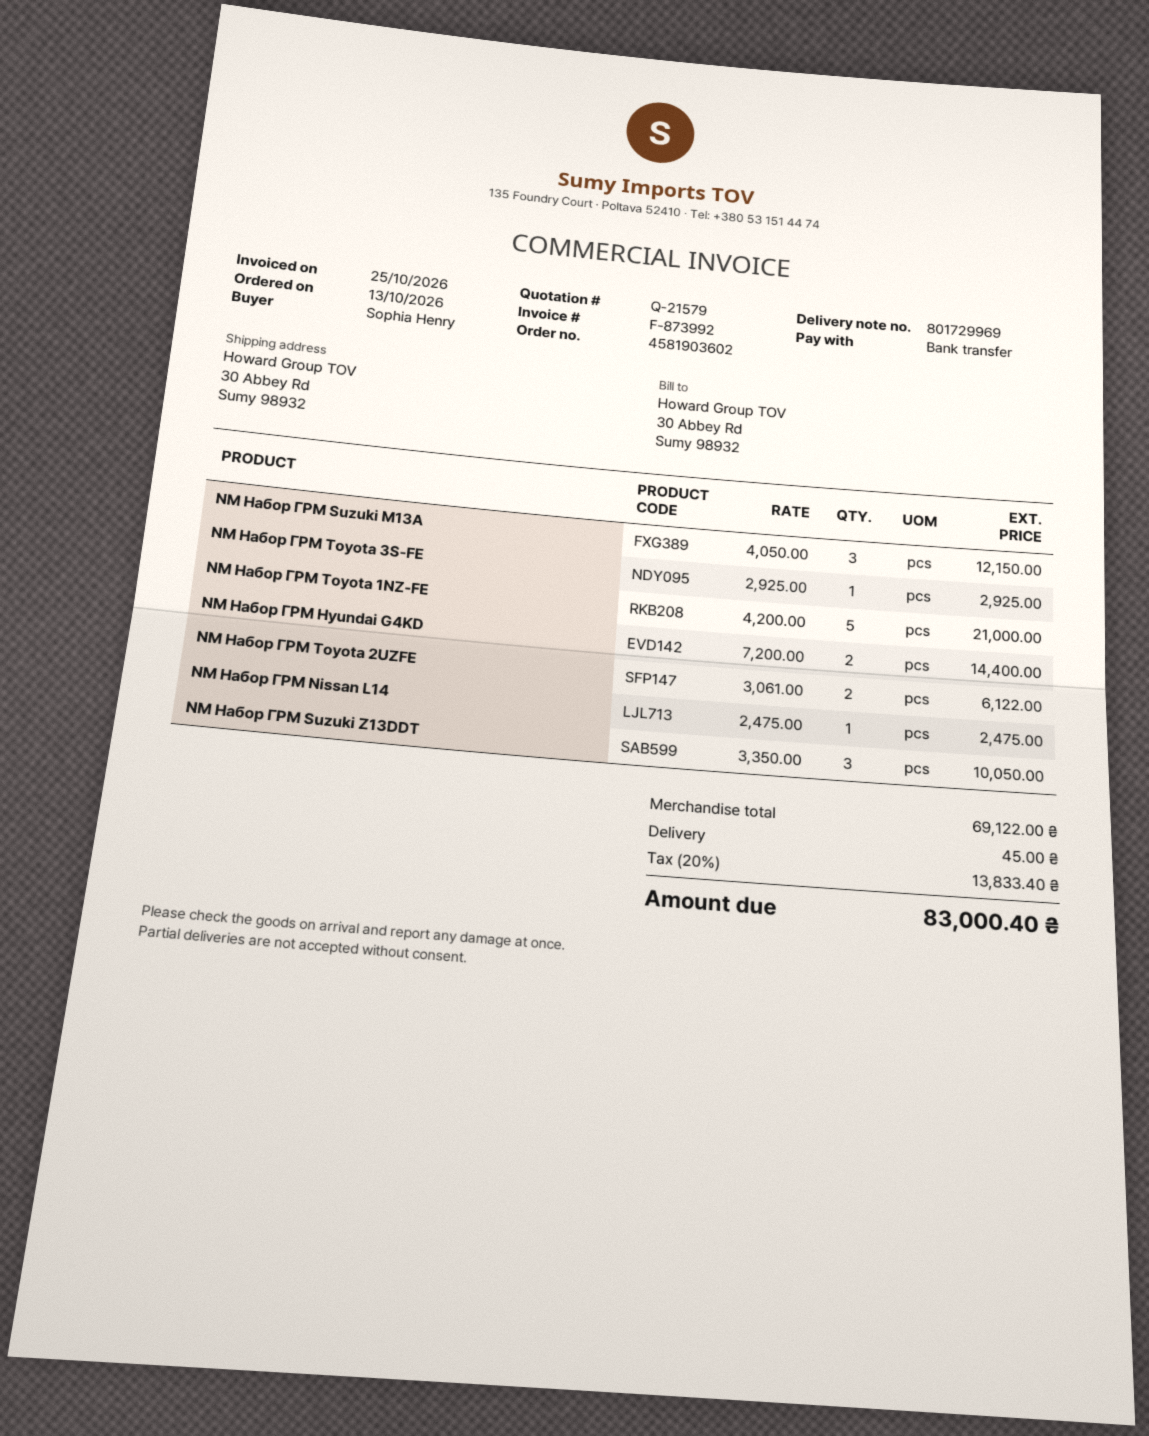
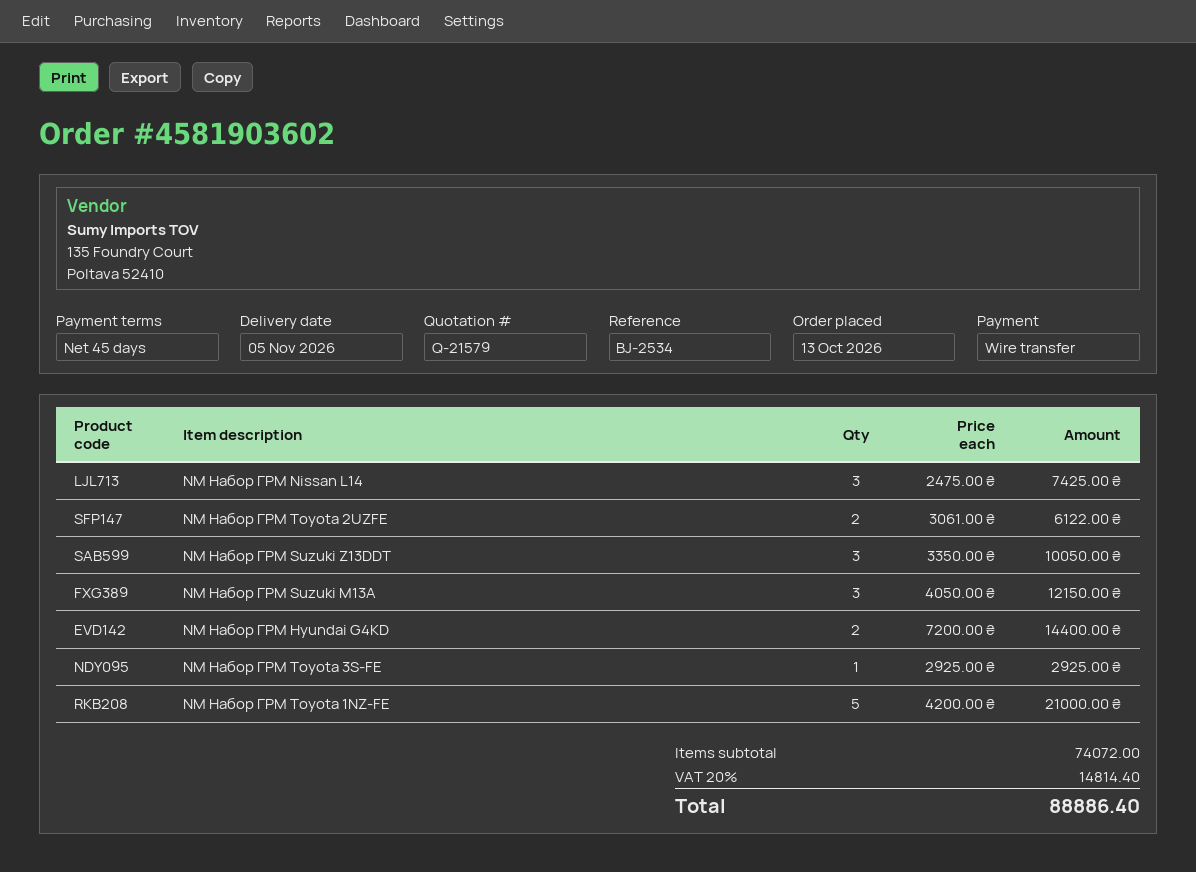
NM Набор ГРМ Nissan L14: 1 x 2475.00 = 2475.00 -> 3 x 2475.00 = 7425.00
subtotal: 69122.00 -> 74072.00
shipping: 45.00 -> none
tax: 20% = 13833.40 -> 20% = 14814.40
total: 83000.40 -> 88886.40

